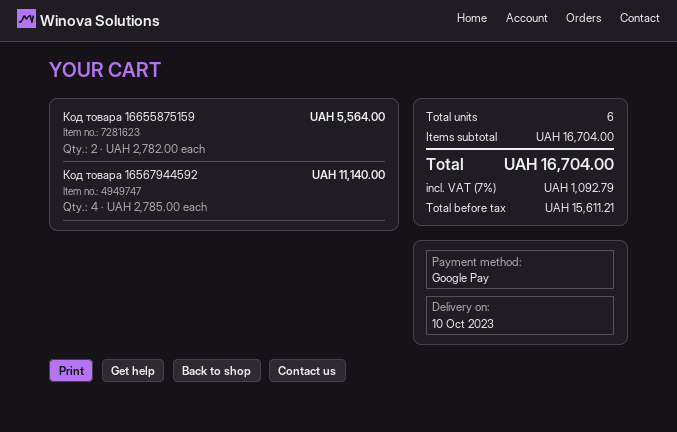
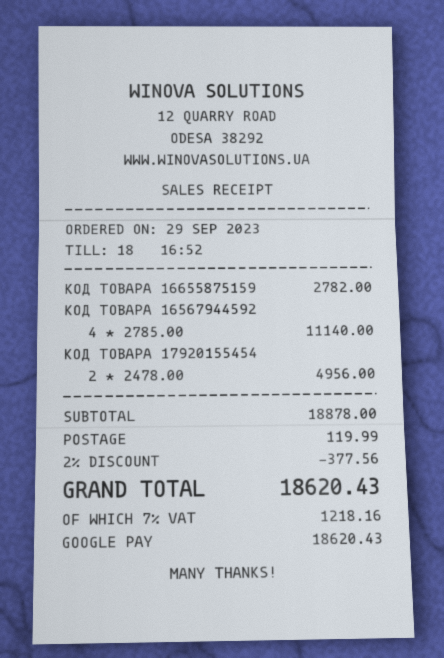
Код товара 16655875159: 2 x 2782.00 = 5564.00 -> 1 x 2782.00 = 2782.00
КОД ТОВАРА 17920155454: none -> 2 x 2478.00 = 4956.00
subtotal: 16704.00 -> 18878.00
discount: none -> 2% = 377.56
shipping: none -> 119.99
tax: 7% = 1092.79 -> 7% = 1218.16
total: 16704.00 -> 18620.43

